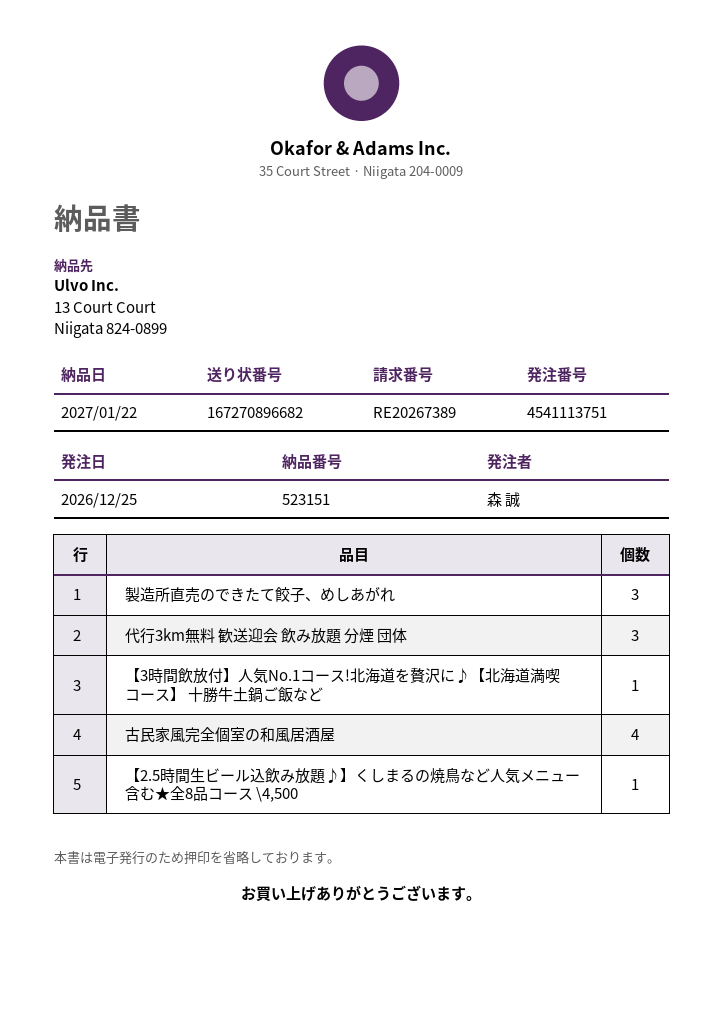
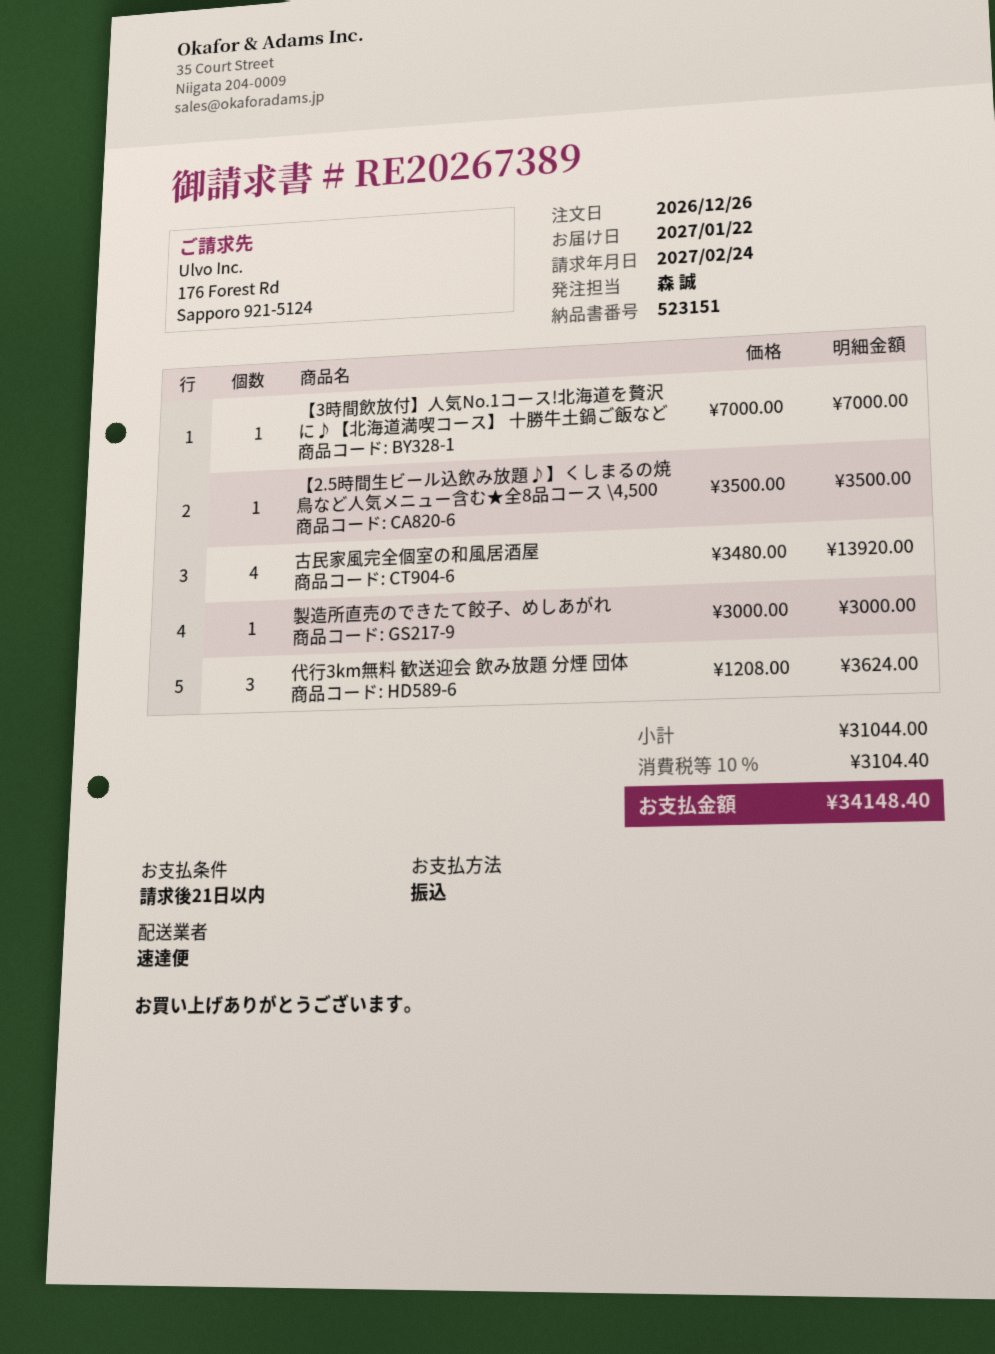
order date: 2026-12-25 -> 2026-12-26
製造所直売のできたて餃子、めしあがれ: 3 -> 1

